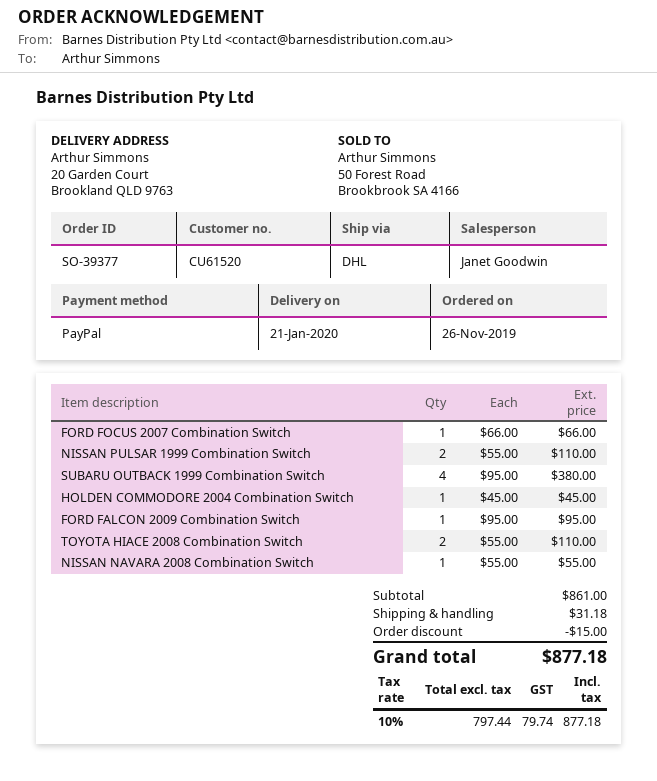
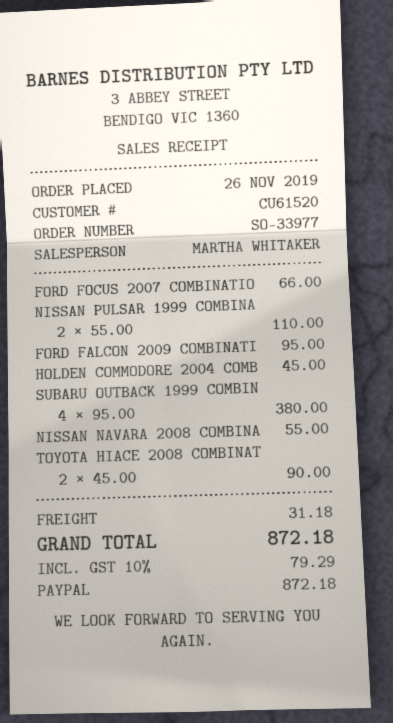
order number: SO-39377 -> SO-33977
sales rep: Janet Goodwin -> MARTHA WHITAKER
TOYOTA HIACE 2008 Combination Switch: 2 x 55.00 = 110.00 -> 2 x 45.00 = 90.00
discount: 15.00 -> none
tax: 10% = 79.74 -> 10% = 79.29
total: 877.18 -> 872.18

